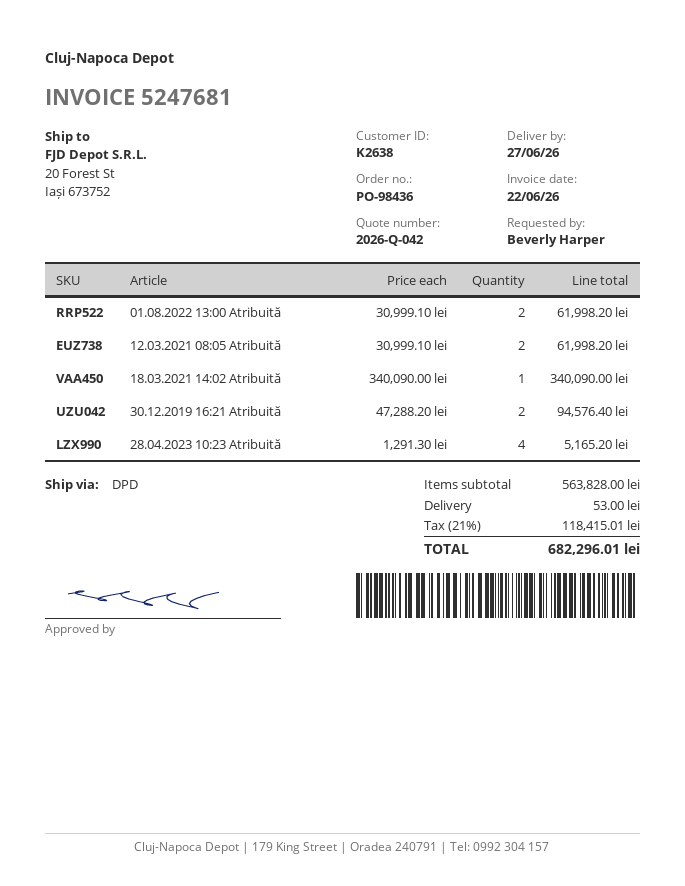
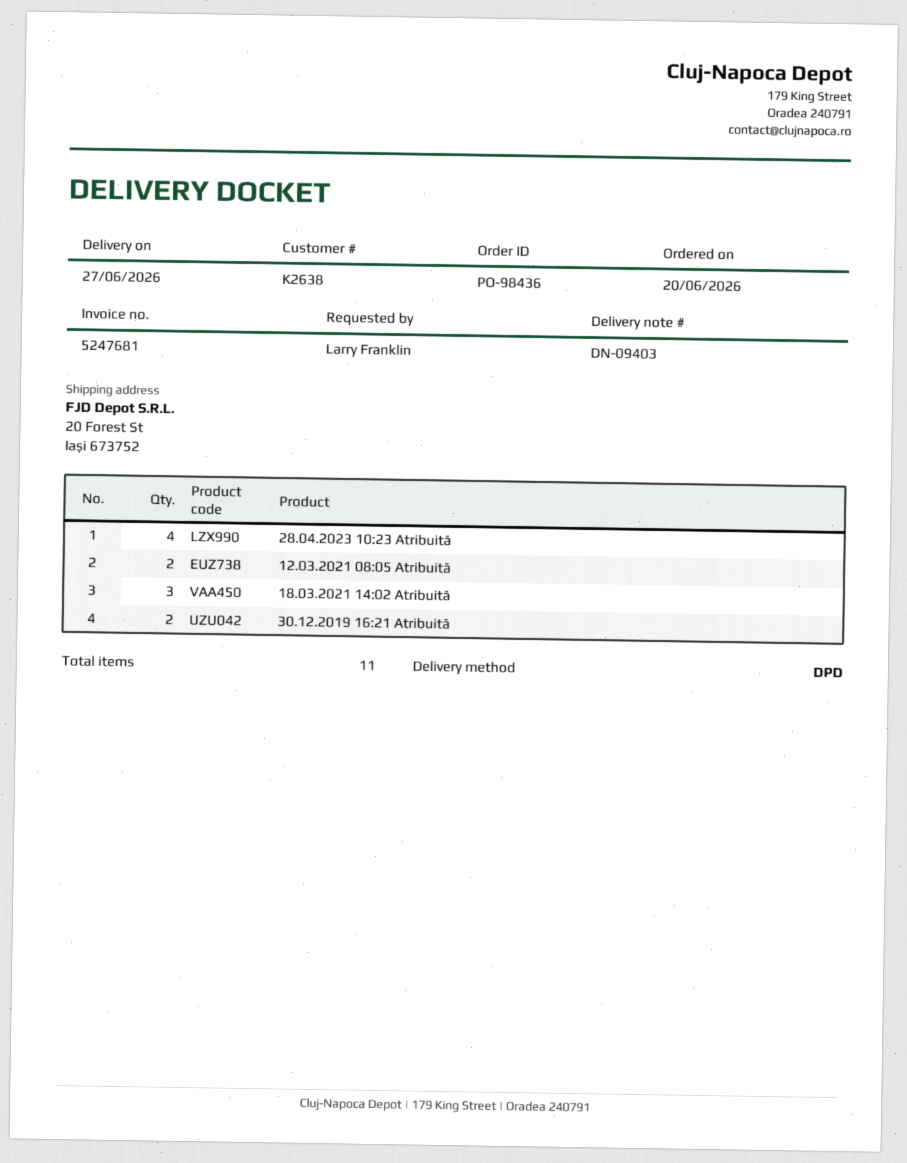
ordered by: Beverly Harper -> Larry Franklin
01.08.2022 13:00 Atribuită: 2 -> none
18.03.2021 14:02 Atribuită: 1 -> 3

